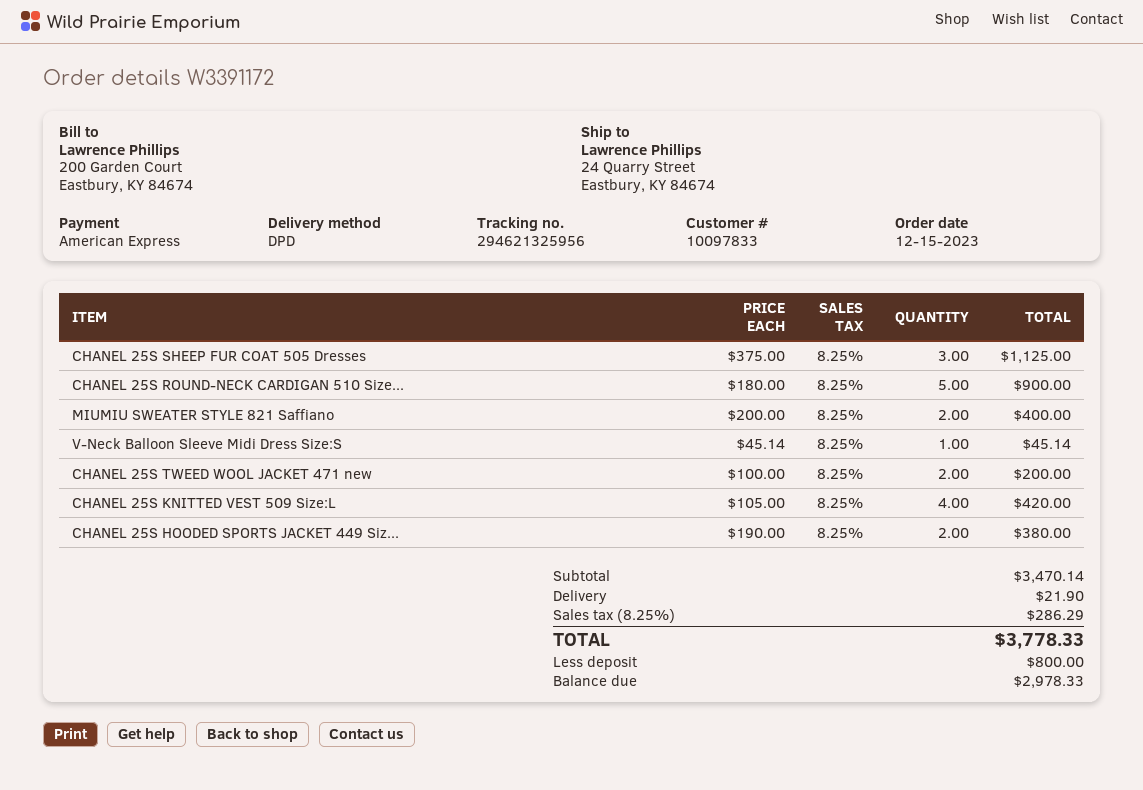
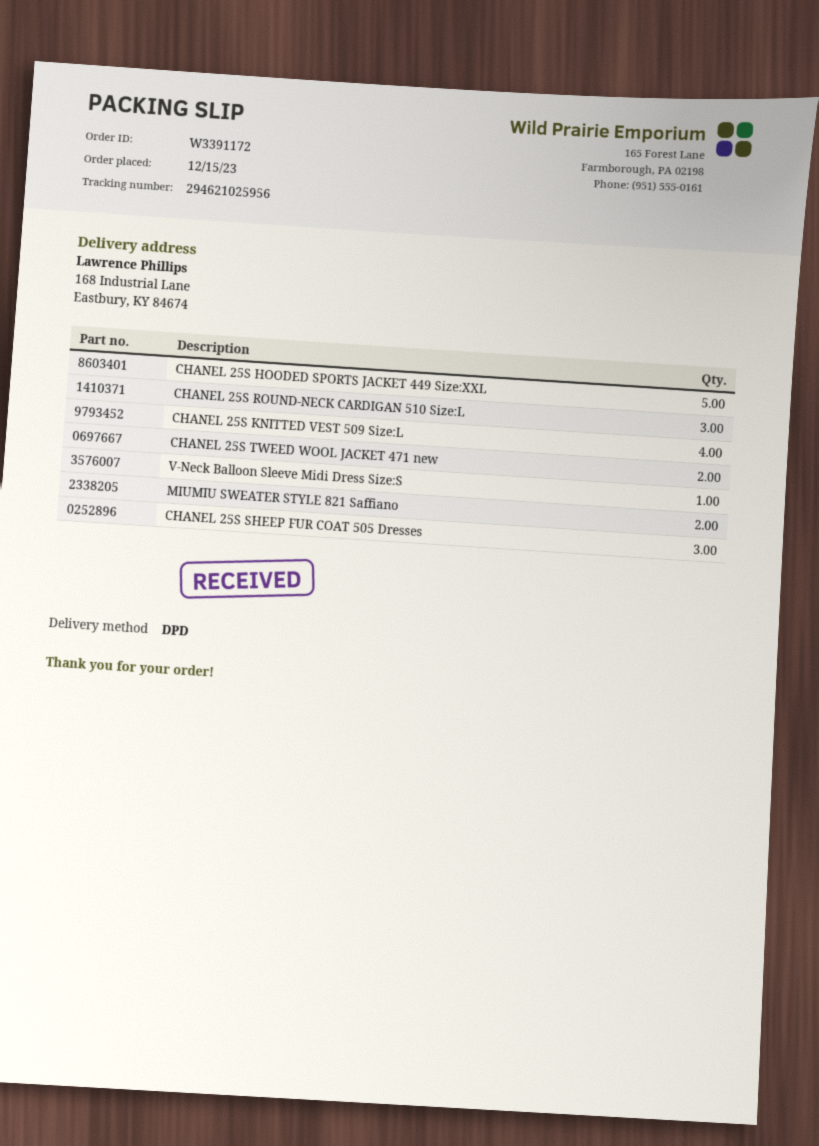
tracking number: 294621325956 -> 294621025956
ship to: 24 Quarry Street, Eastbury, KY 84674 -> 168 Industrial Lane, Eastbury, KY 84674
CHANEL 25S ROUND-NECK CARDIGAN 510 Size...: 5 -> 3
CHANEL 25S HOODED SPORTS JACKET 449 Siz...: 2 -> 5

